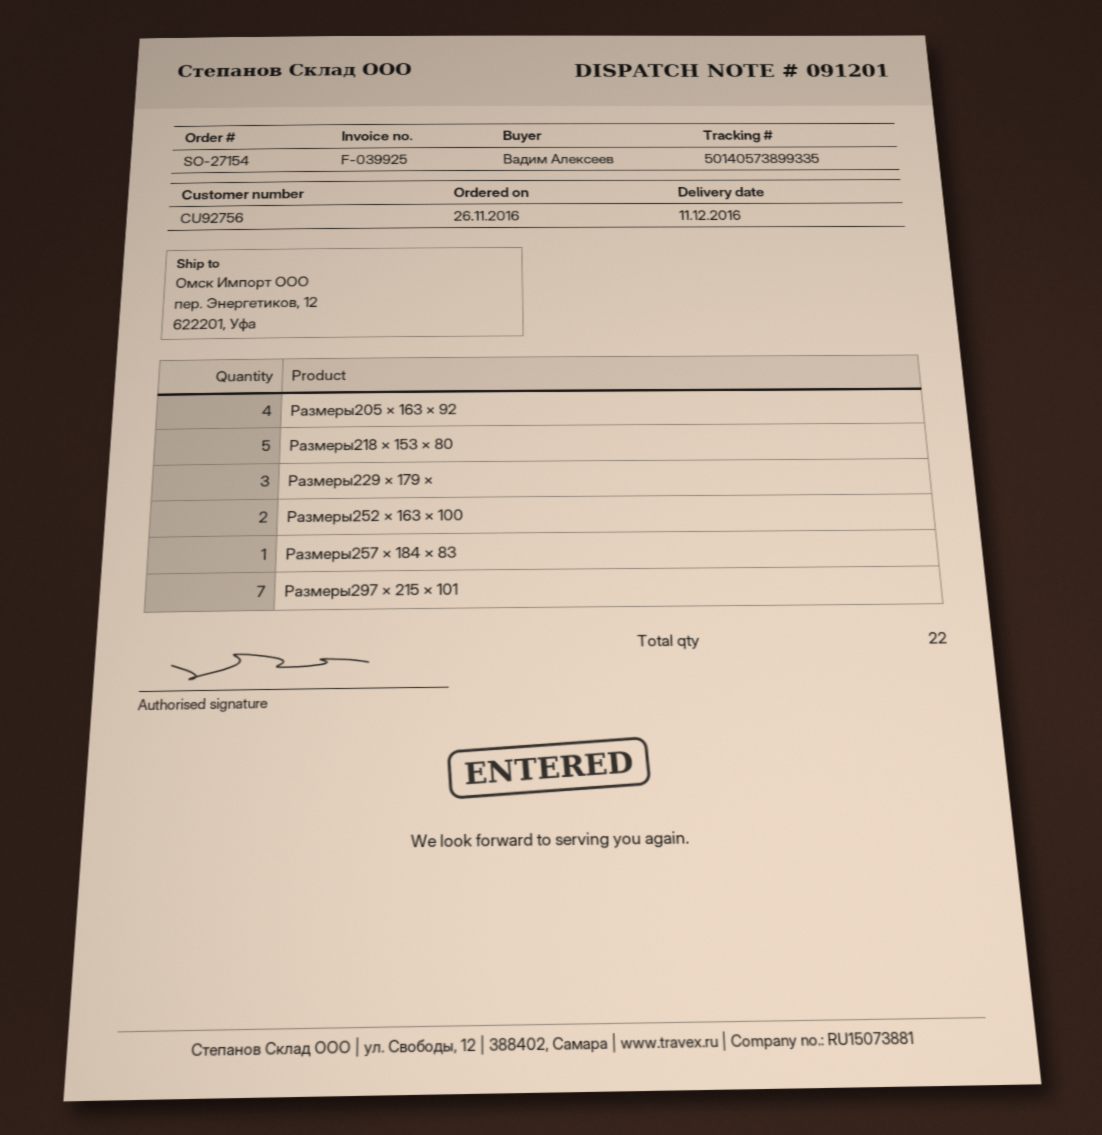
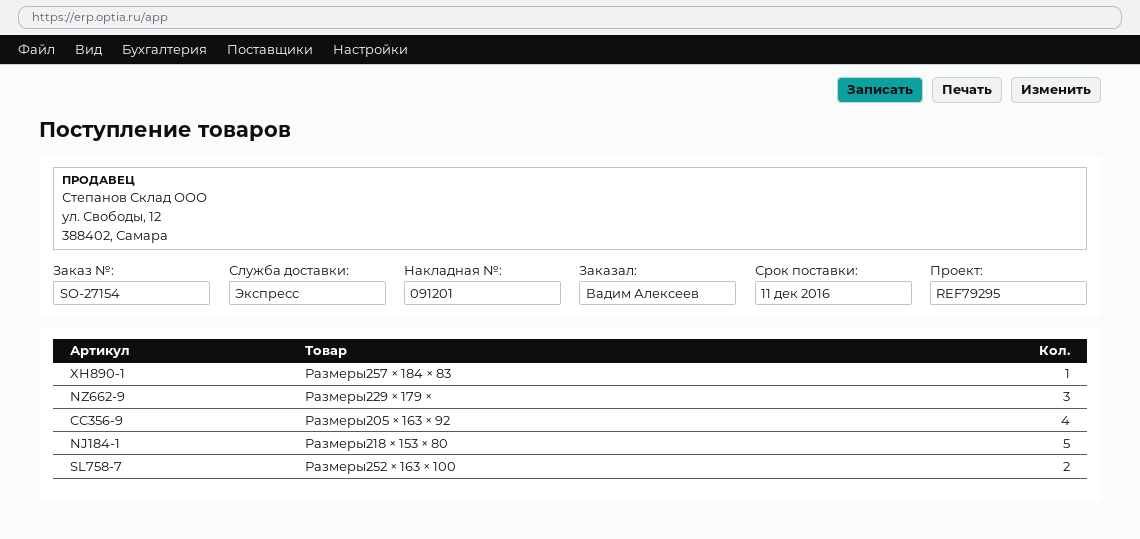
Размеры297 × 215 × 101: 7 -> none

